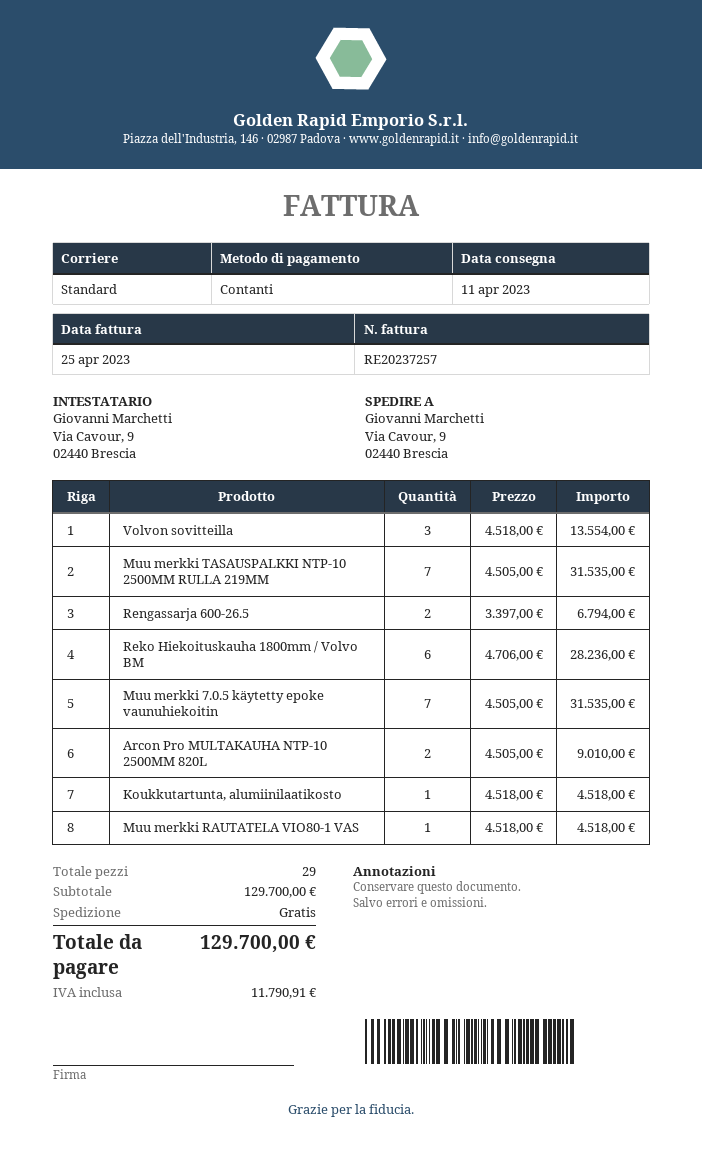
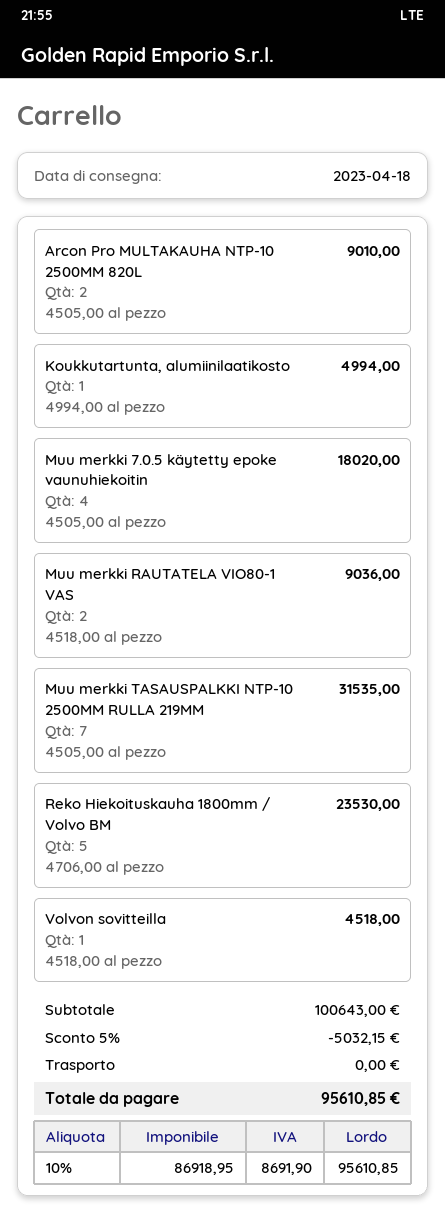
delivery date: 2023-04-11 -> 2023-04-18
Volvon sovitteilla: 3 x 4518.00 = 13554.00 -> 1 x 4518.00 = 4518.00
Rengassarja 600-26.5: 2 x 3397.00 = 6794.00 -> none
Reko Hiekoituskauha 1800mm / Volvo BM: 6 x 4706.00 = 28236.00 -> 5 x 4706.00 = 23530.00
Muu merkki 7.0.5 käytetty epoke vaunuhiekoitin: 7 x 4505.00 = 31535.00 -> 4 x 4505.00 = 18020.00
Koukkutartunta, alumiinilaatikosto: 1 x 4518.00 = 4518.00 -> 1 x 4994.00 = 4994.00
Muu merkki RAUTATELA VIO80-1 VAS: 1 x 4518.00 = 4518.00 -> 2 x 4518.00 = 9036.00
subtotal: 129700.00 -> 100643.00
discount: none -> 5% = 5032.15
tax: 11790.91 -> 8691.90
total: 129700.00 -> 95610.85

